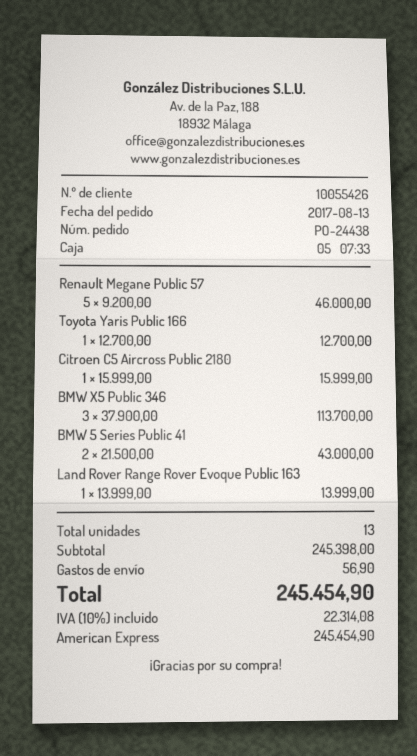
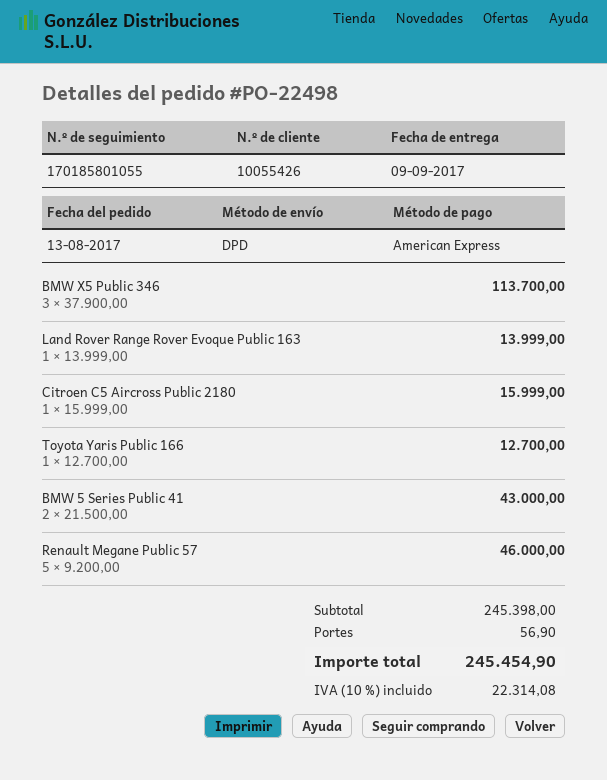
order number: PO-24438 -> PO-22498

